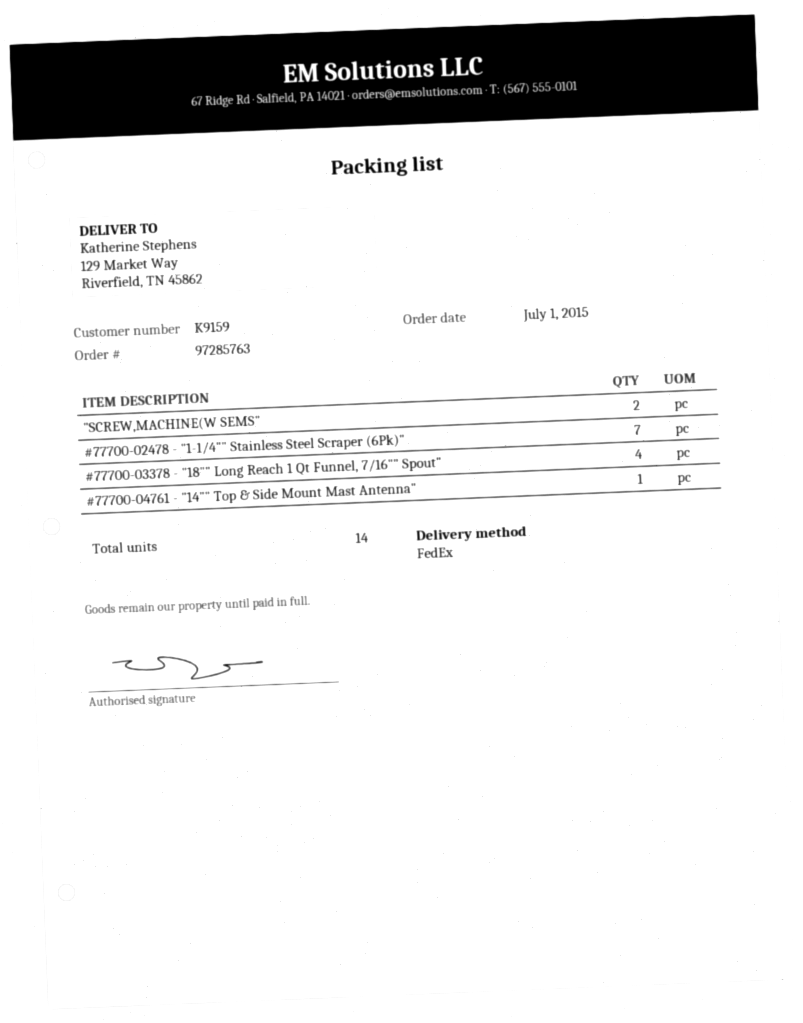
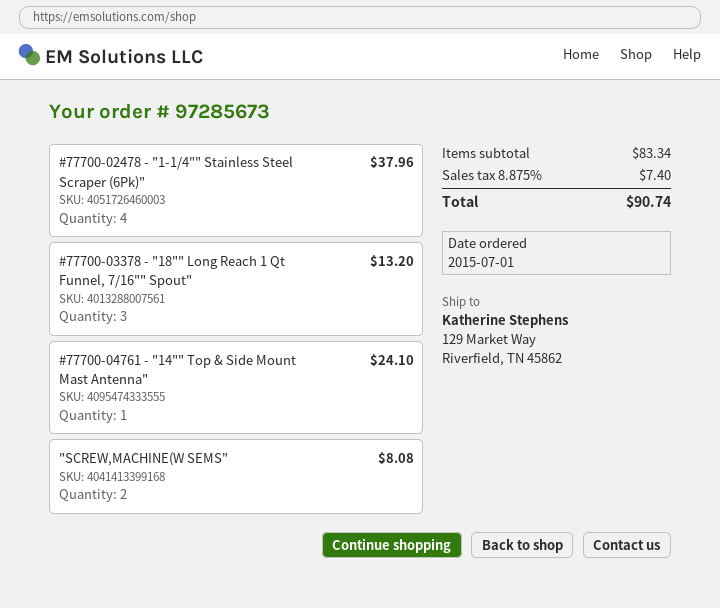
order number: 97285763 -> 97285673
#77700-02478 - "1-1/4"" Stainless Steel Scraper (6Pk)": 7 -> 4
#77700-03378 - "18"" Long Reach 1 Qt Funnel, 7/16"" Spout": 4 -> 3

